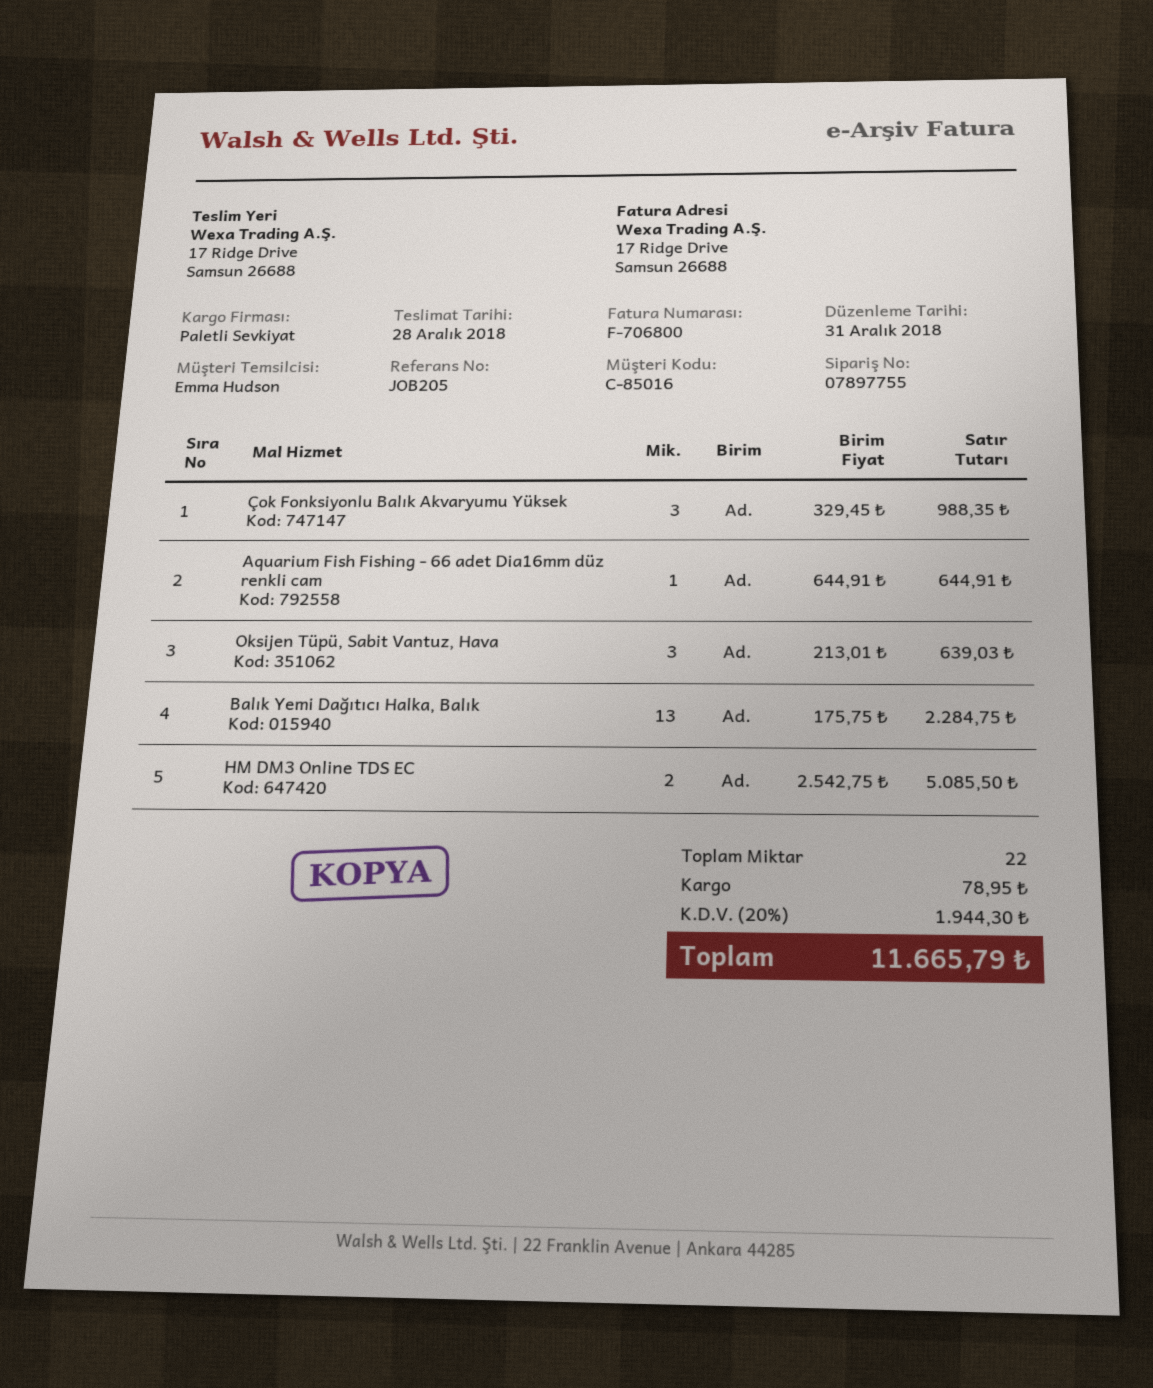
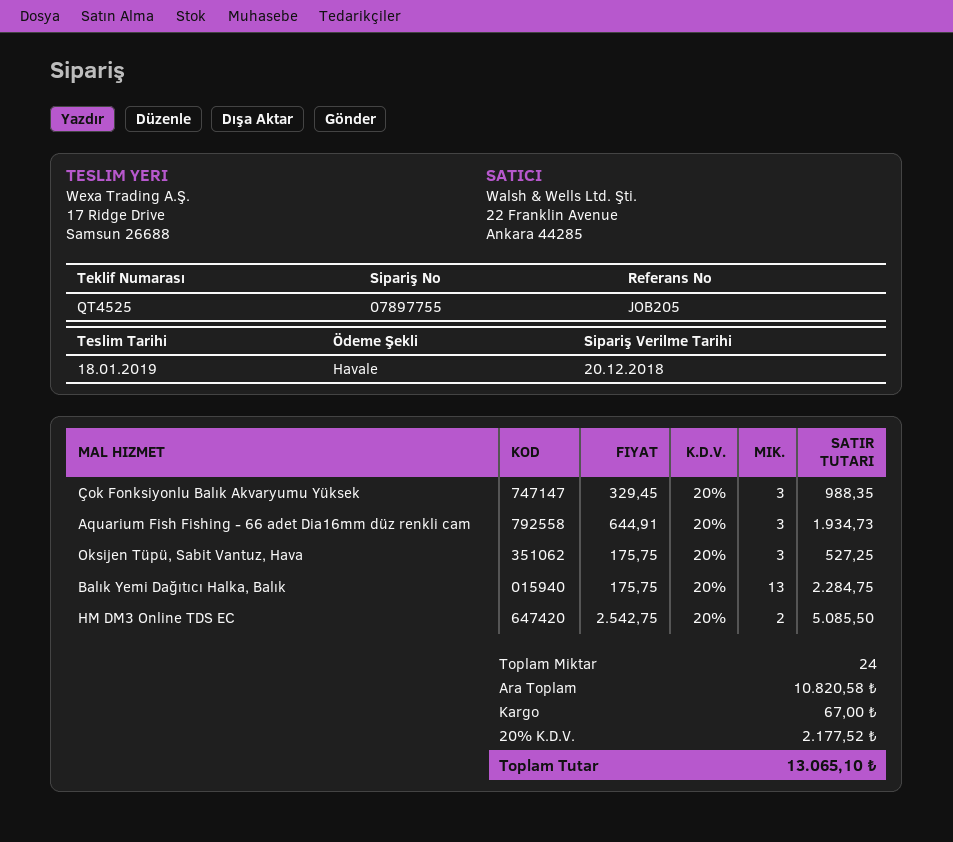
delivery date: 2018-12-28 -> 2019-01-18
Aquarium Fish Fishing - 66 adet Dia16mm düz renkli cam: 1 x 644.91 = 644.91 -> 3 x 644.91 = 1934.73
Oksijen Tüpü, Sabit Vantuz, Hava: 3 x 213.01 = 639.03 -> 3 x 175.75 = 527.25
total quantity: 22 -> 24
shipping: 78.95 -> 67.00
tax: 20% = 1944.30 -> 20% = 2177.52
total: 11665.79 -> 13065.10

